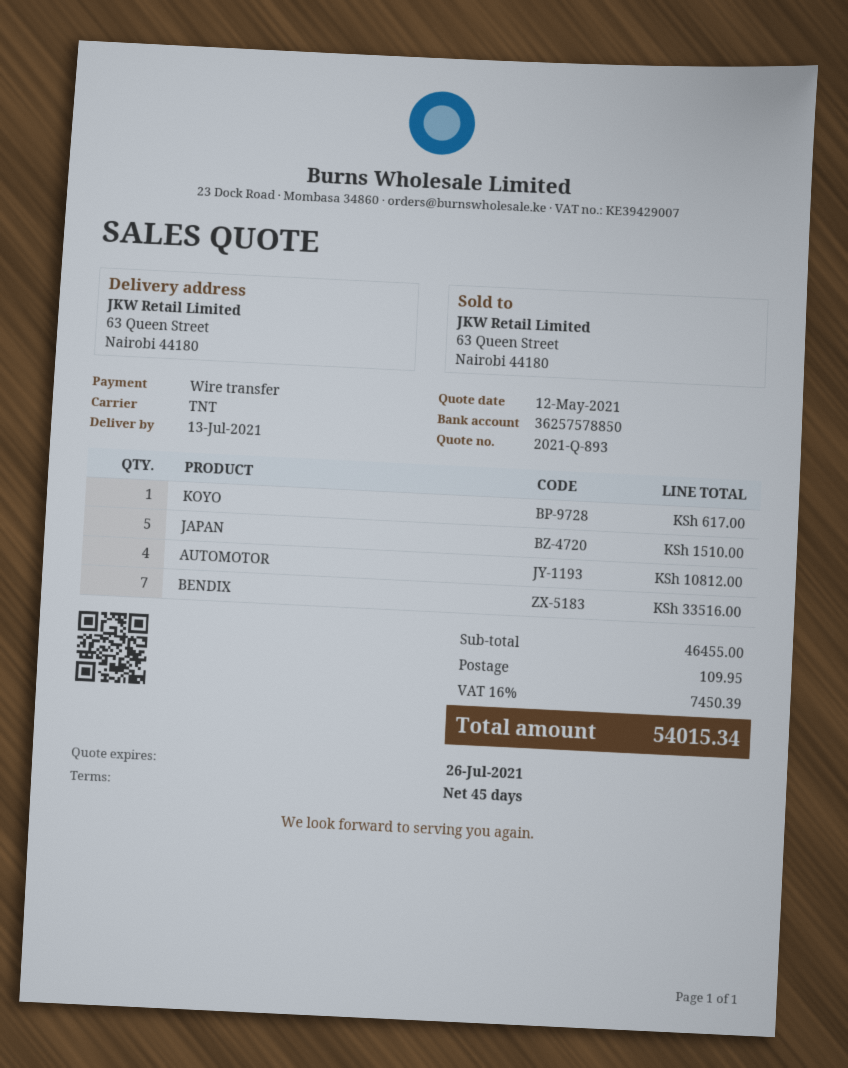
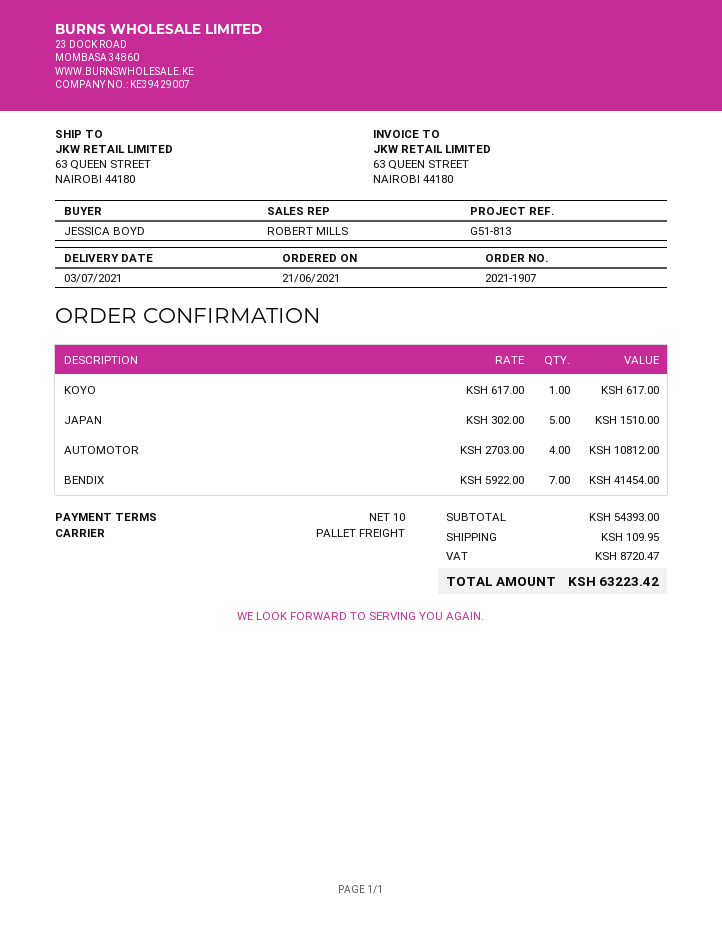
delivery date: 2021-07-13 -> 2021-07-03
payment terms: 45 days -> 10 days
shipping method: TNT -> pallet freight
BENDIX: 7 for 33516.00 -> 7 for 41454.00
subtotal: 46455.00 -> 54393.00
tax: 7450.39 -> 8720.47
total: 54015.34 -> 63223.42

